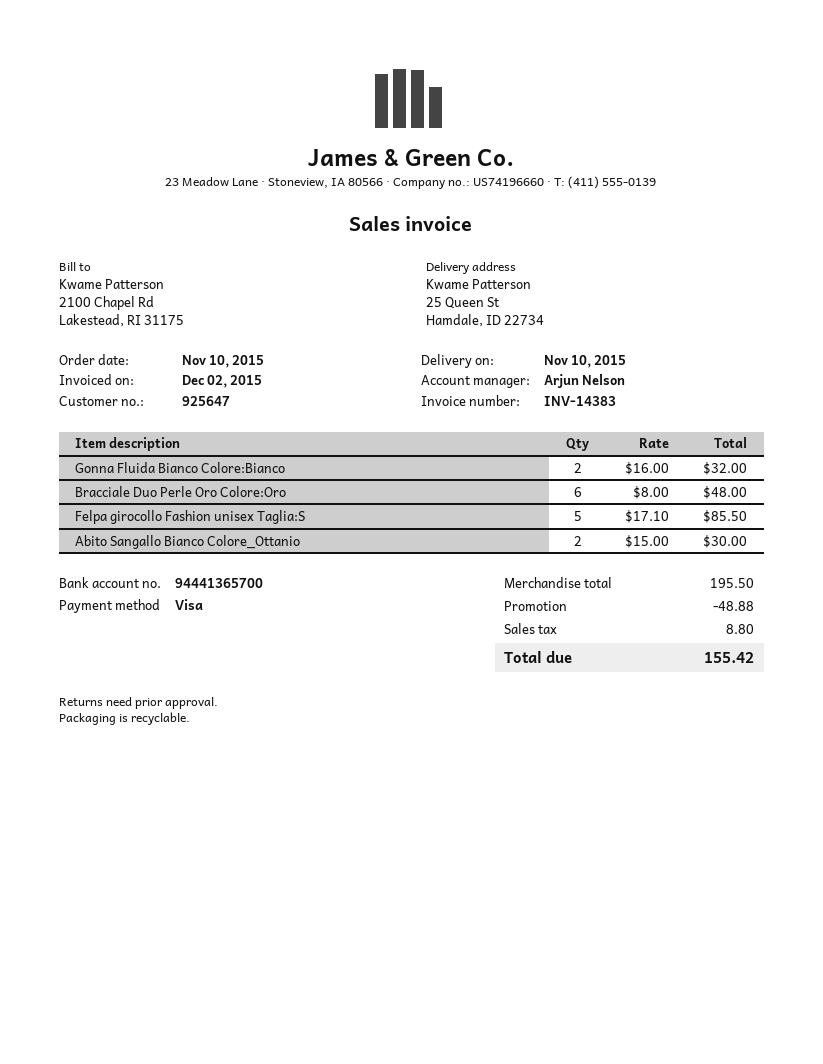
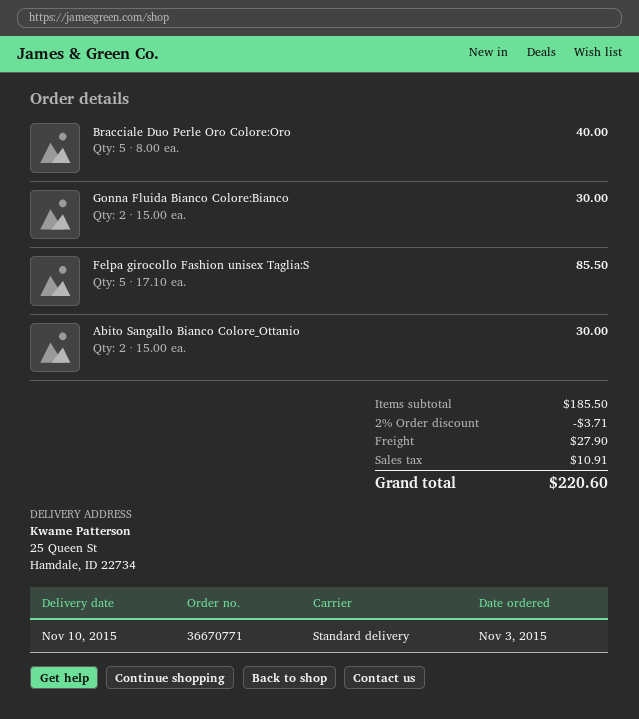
order date: 2015-11-10 -> 2015-11-03
Gonna Fluida Bianco Colore:Bianco: 2 x 16.00 = 32.00 -> 2 x 15.00 = 30.00
Bracciale Duo Perle Oro Colore:Oro: 6 x 8.00 = 48.00 -> 5 x 8.00 = 40.00
subtotal: 195.50 -> 185.50
discount: 48.88 -> 3.71
shipping: none -> 27.90
tax: 8.80 -> 10.91
total: 155.42 -> 220.60

